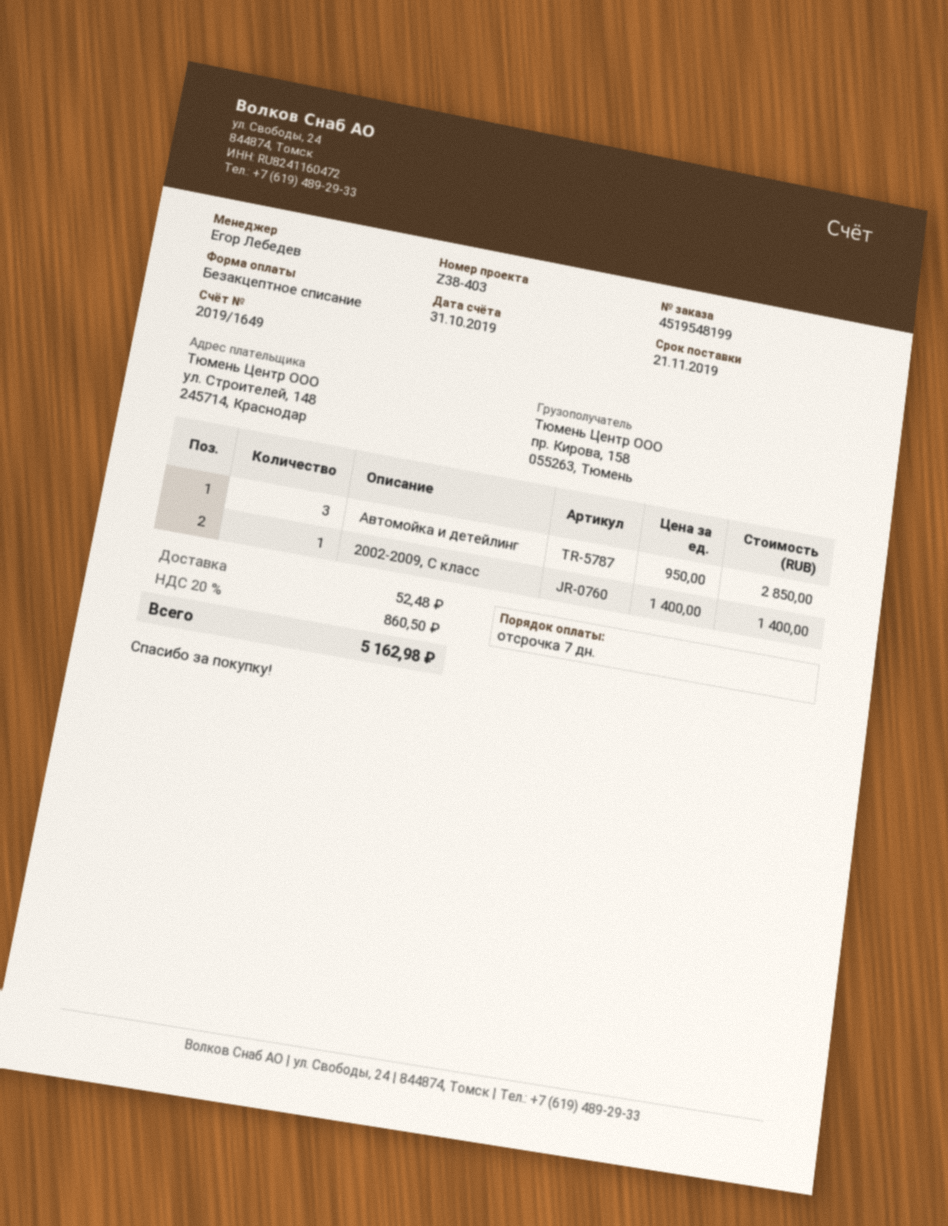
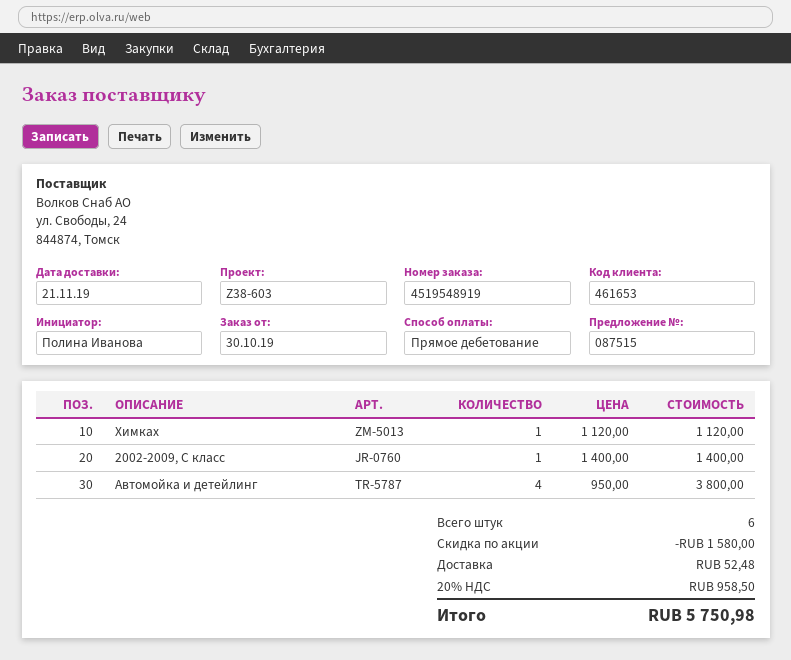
order number: 4519548199 -> 4519548919
reference: Z38-403 -> Z38-603
Автомойка и детейлинг: 3 x 950.00 = 2850.00 -> 4 x 950.00 = 3800.00
Химках: none -> 1 x 1120.00 = 1120.00
discount: none -> 1580.00
tax: 20% = 860.50 -> 20% = 958.50
total: 5162.98 -> 5750.98

